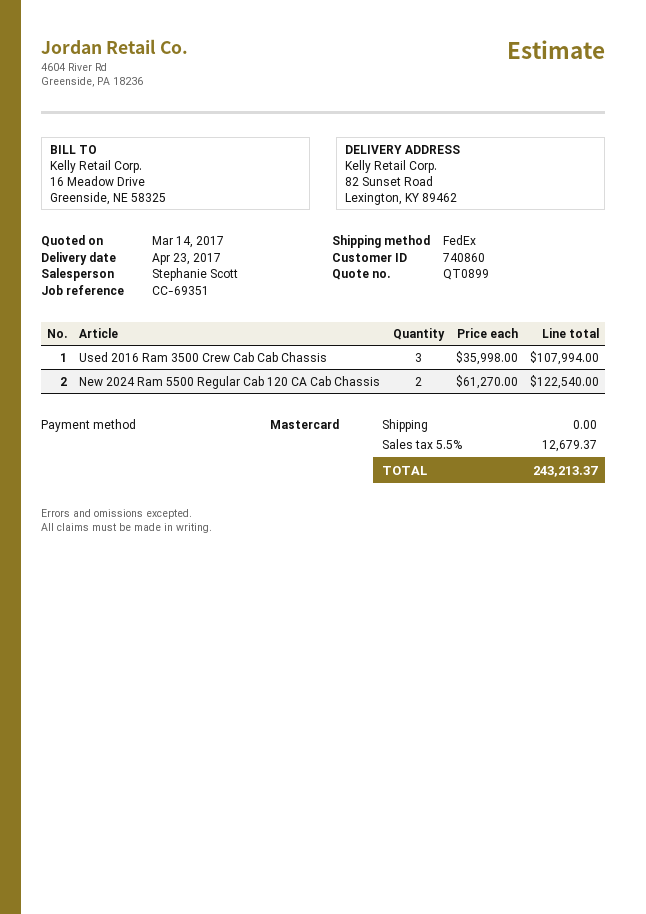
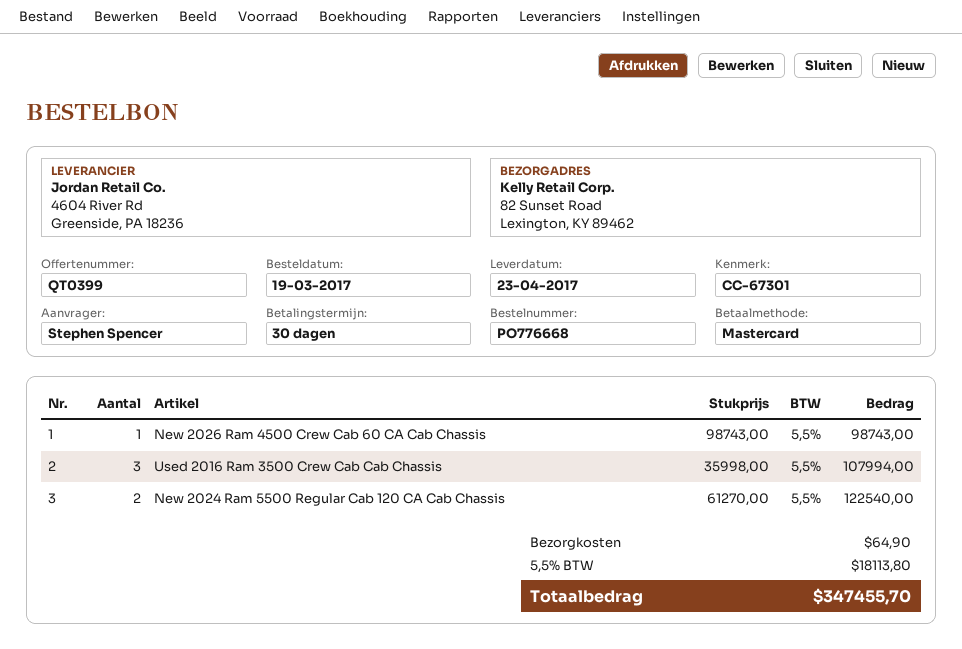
quote number: QT0899 -> QT0399
reference: CC-69351 -> CC-67301
New 2026 Ram 4500 Crew Cab 60 CA Cab Chassis: none -> 1 x 98743.00 = 98743.00
shipping: 0.00 -> 64.90
tax: 5.5% = 12679.37 -> 5.5% = 18113.80
total: 243213.37 -> 347455.70

